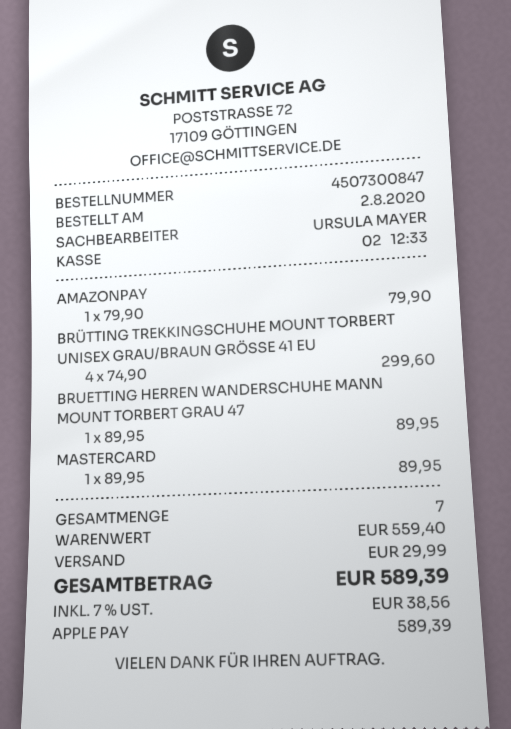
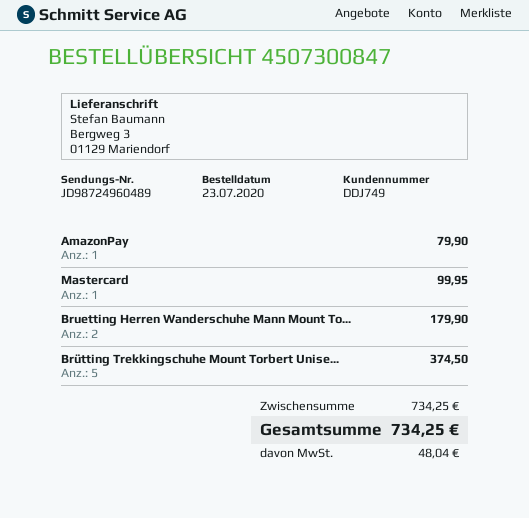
order date: 2020-08-02 -> 2020-07-23
BRÜTTING TREKKINGSCHUHE MOUNT TORBERT UNISEX GRAU/BRAUN GRÖSSE 41 EU: 4 for 299.60 -> 5 for 374.50
BRUETTING HERREN WANDERSCHUHE MANN MOUNT TORBERT GRAU 47: 1 for 89.95 -> 2 for 179.90
MASTERCARD: 1 for 89.95 -> 1 for 99.95
subtotal: 559.40 -> 734.25
shipping: 29.99 -> none
tax: 38.56 -> 48.04
total: 589.39 -> 734.25

